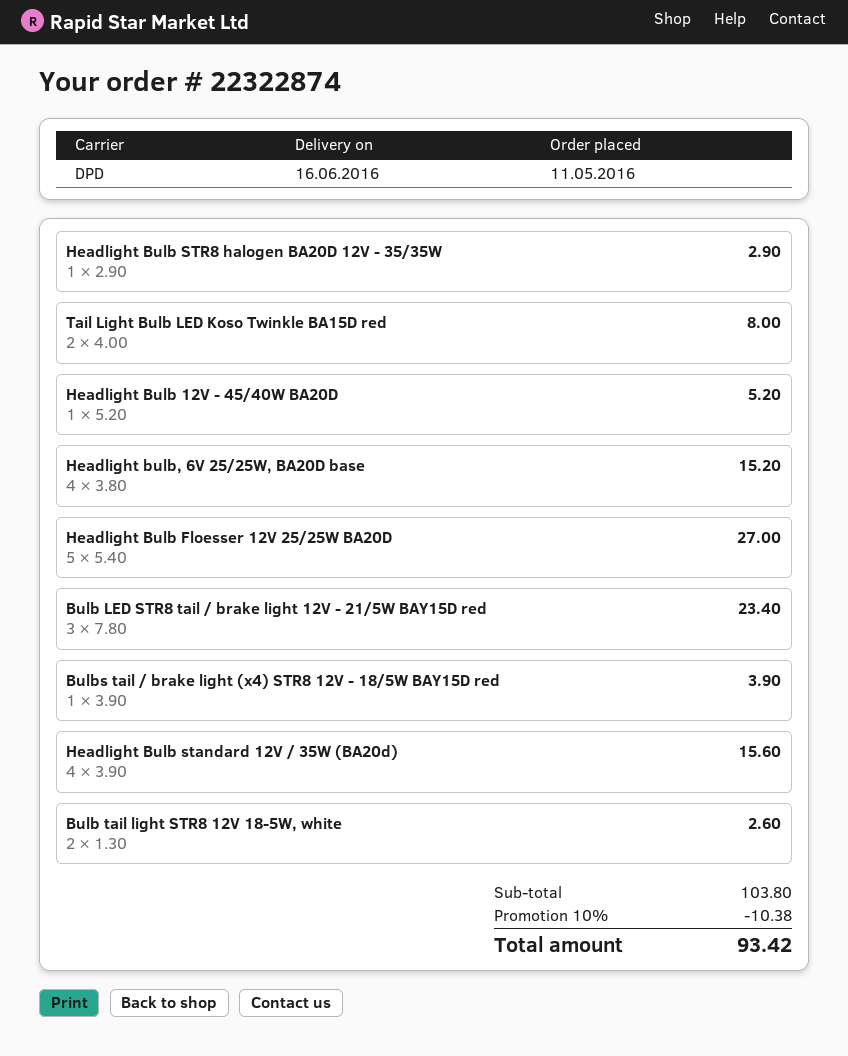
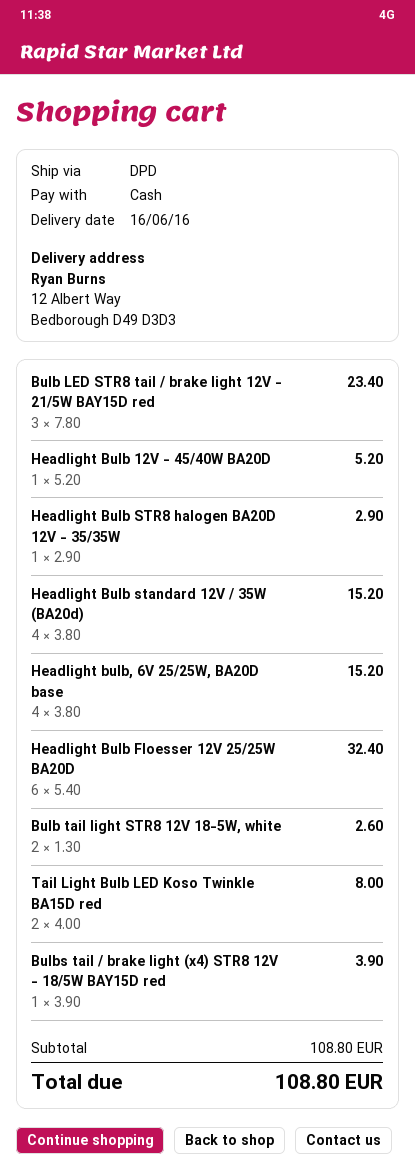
Headlight Bulb Floesser 12V 25/25W BA20D: 5 x 5.40 = 27.00 -> 6 x 5.40 = 32.40
Headlight Bulb standard 12V / 35W (BA20d): 4 x 3.90 = 15.60 -> 4 x 3.80 = 15.20
subtotal: 103.80 -> 108.80
discount: 10% = 10.38 -> none
total: 93.42 -> 108.80

